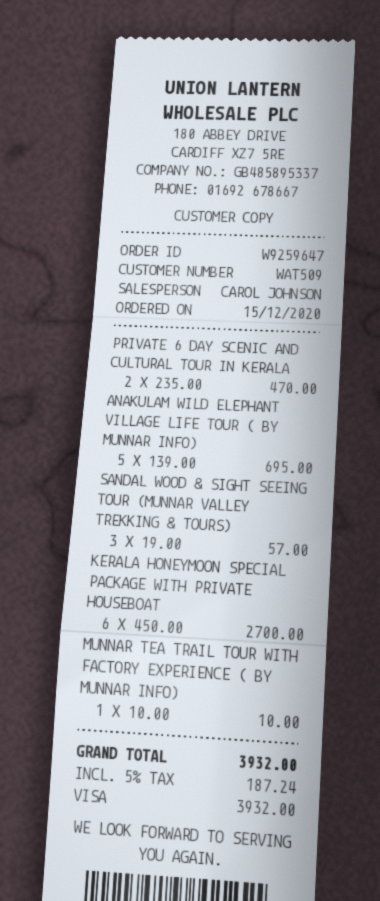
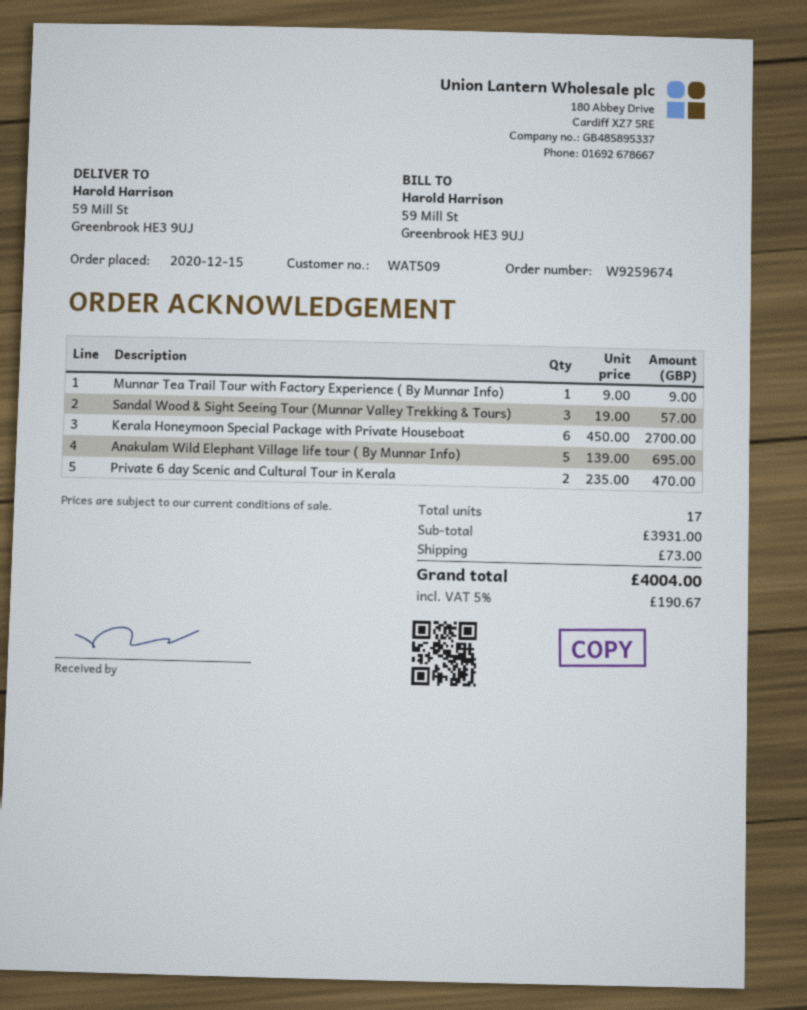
order number: W9259647 -> W9259674
MUNNAR TEA TRAIL TOUR WITH FACTORY EXPERIENCE ( BY MUNNAR INFO): 1 x 10.00 = 10.00 -> 1 x 9.00 = 9.00
shipping: none -> 73.00
tax: 5% = 187.24 -> 5% = 190.67
total: 3932.00 -> 4004.00

